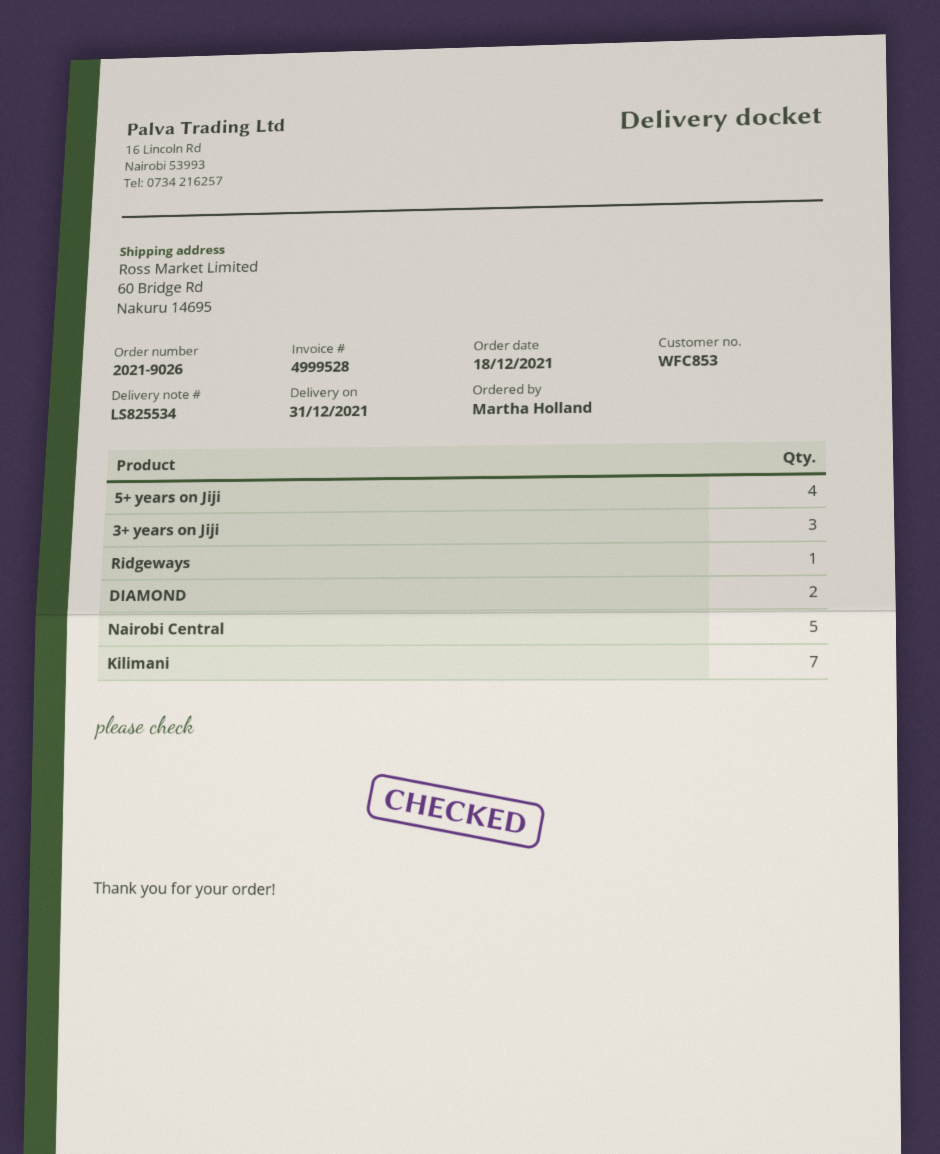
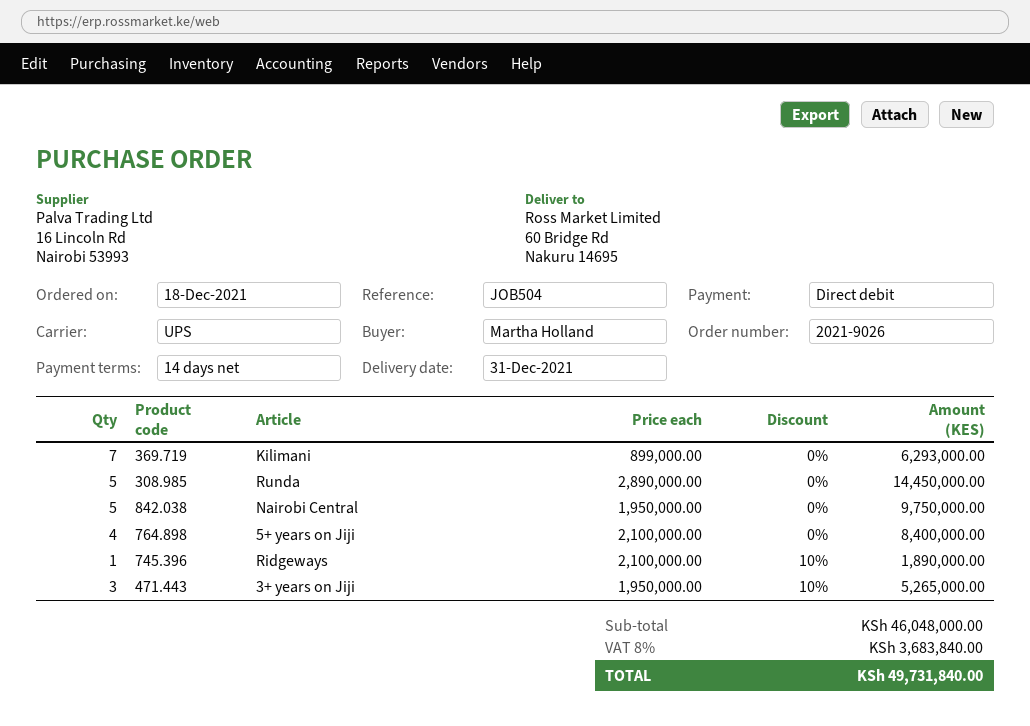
DIAMOND: 2 -> none
Runda: none -> 5

